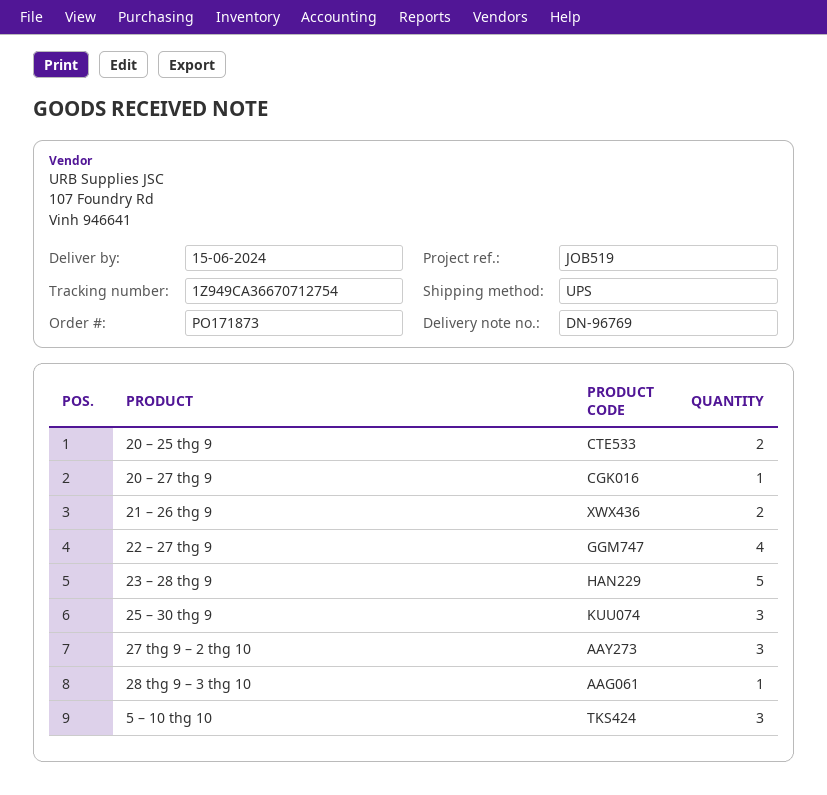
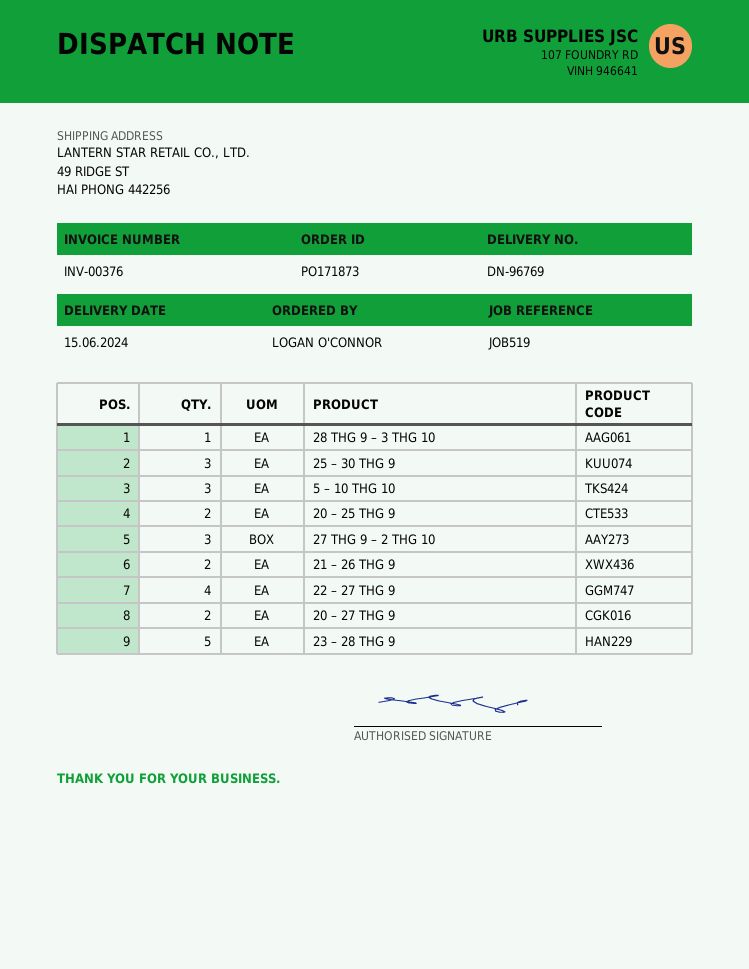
20 – 27 thg 9: 1 -> 2

